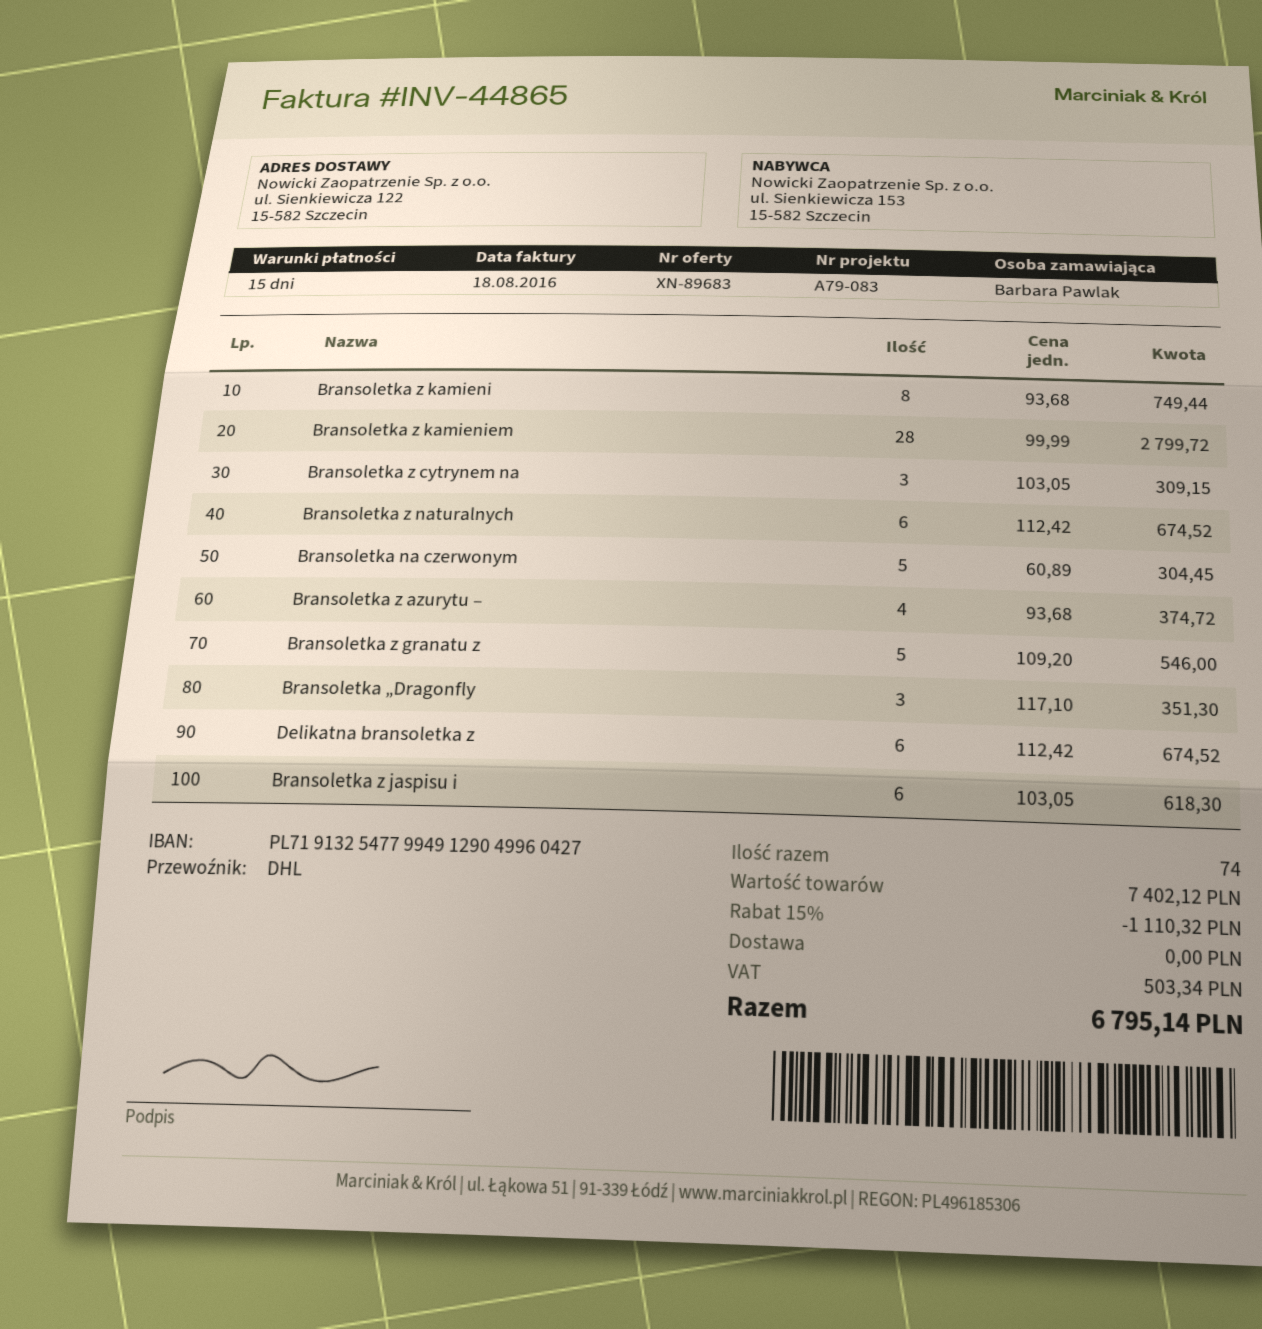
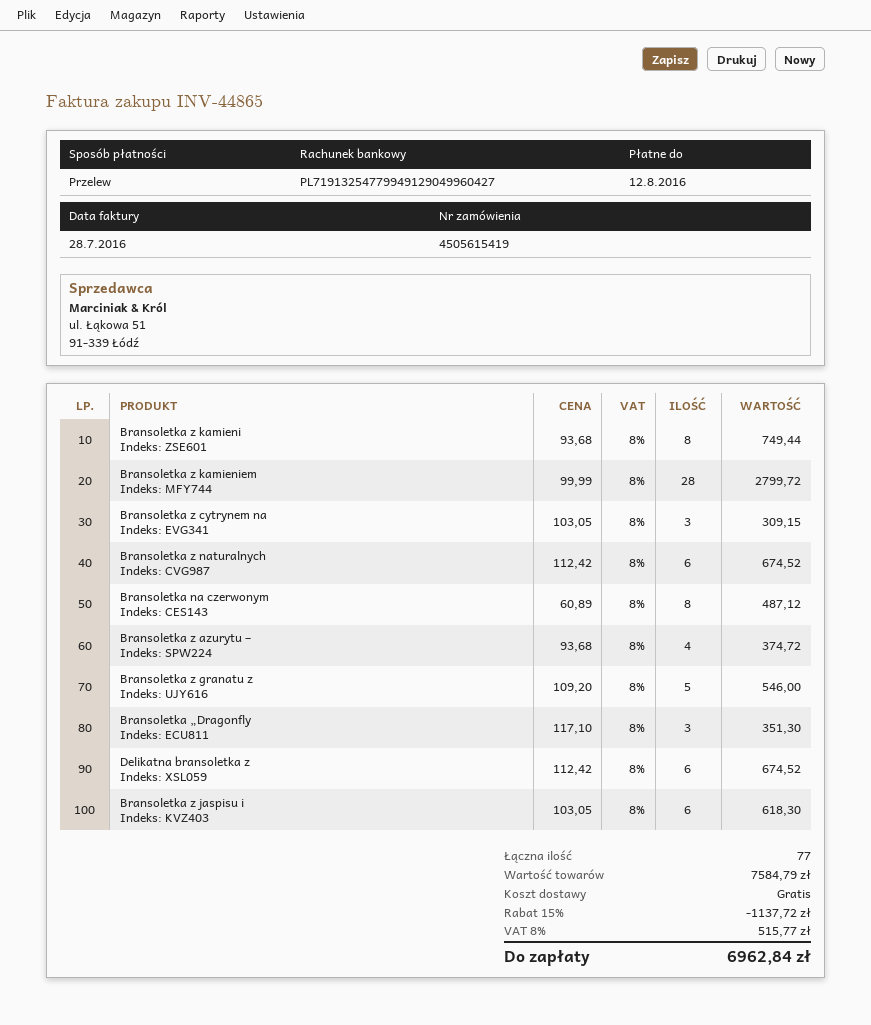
invoice date: 2016-08-18 -> 2016-07-28
Bransoletka na czerwonym: 5 x 60.89 = 304.45 -> 8 x 60.89 = 487.12
total quantity: 74 -> 77
subtotal: 7402.12 -> 7584.79
discount: 15% = 1110.32 -> 15% = 1137.72
tax: 503.34 -> 515.77
total: 6795.14 -> 6962.84

